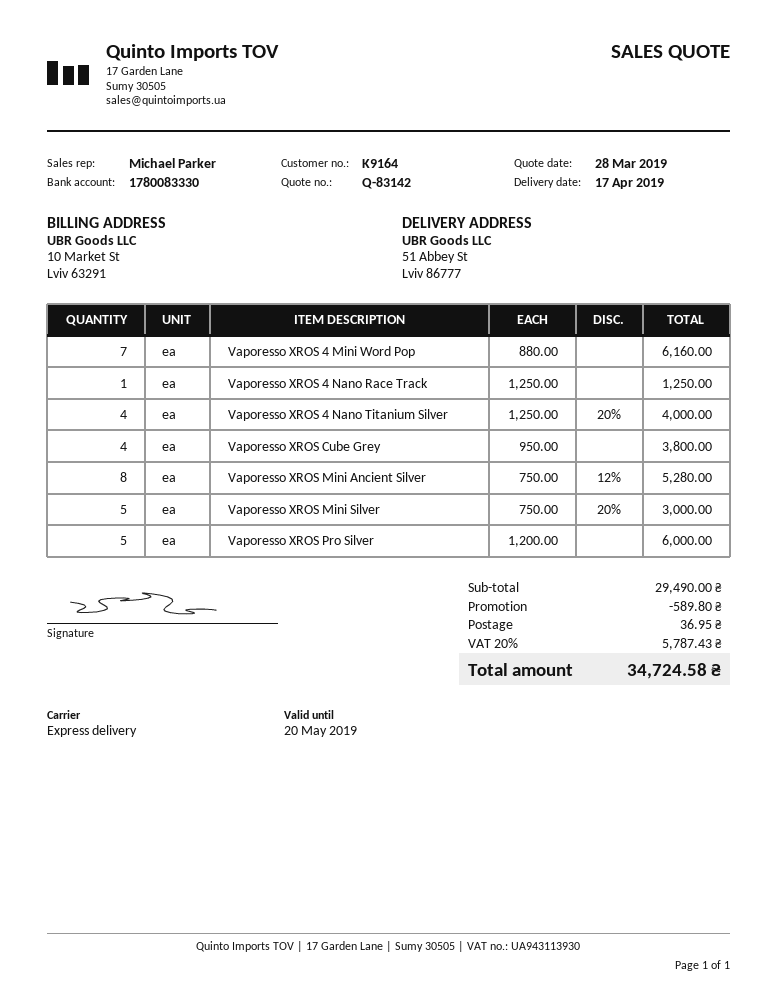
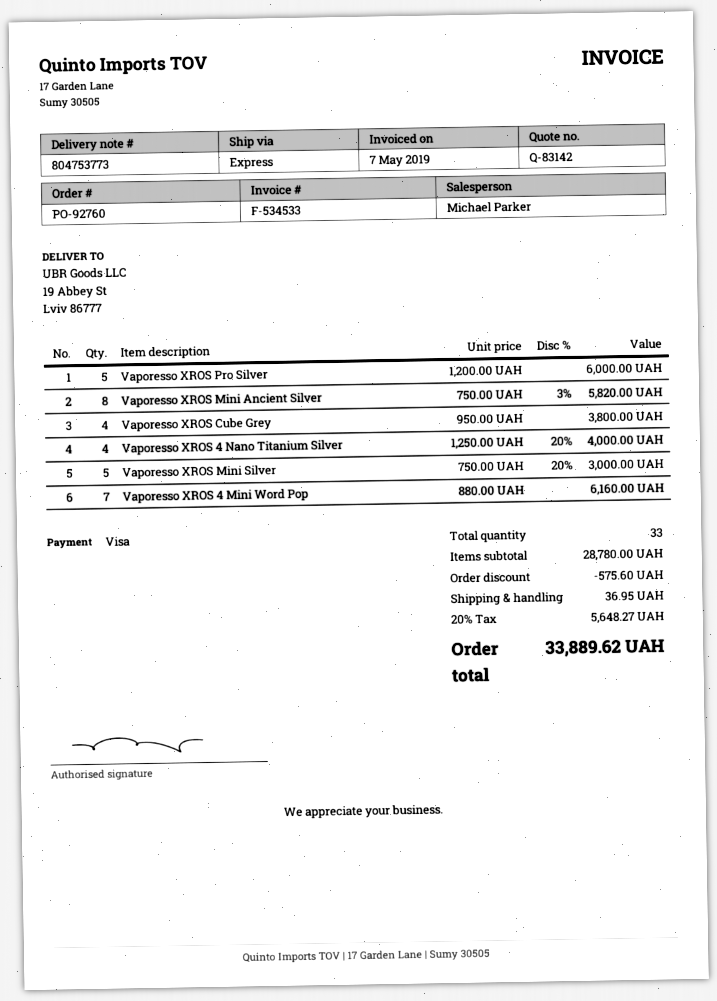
ship to: 51 Abbey St, Lviv 86777 -> 19 Abbey St, Lviv 86777
Vaporesso XROS 4 Nano Race Track: 1 x 1250.00 = 1250.00 -> none
Vaporesso XROS Mini Ancient Silver: 8 x 750.00 - 12% = 5280.00 -> 8 x 750.00 - 3% = 5820.00
subtotal: 29490.00 -> 28780.00
discount: 589.80 -> 575.60
tax: 20% = 5787.43 -> 20% = 5648.27
total: 34724.58 -> 33889.62

